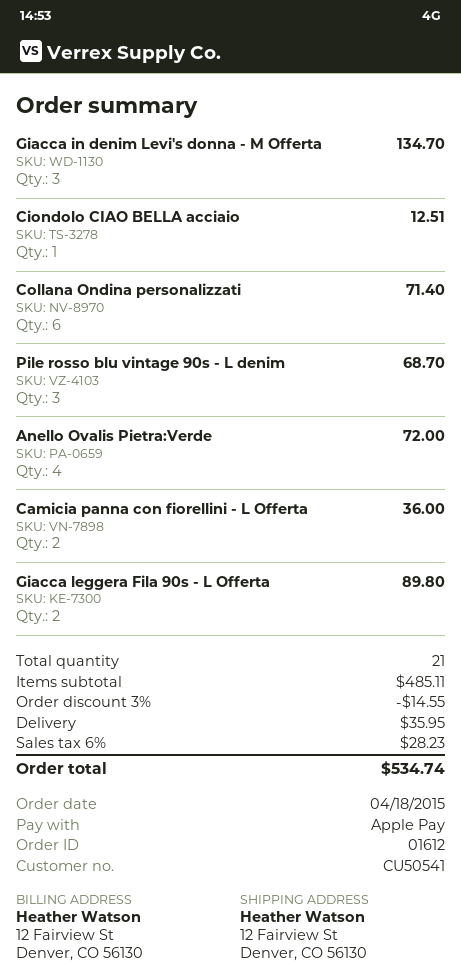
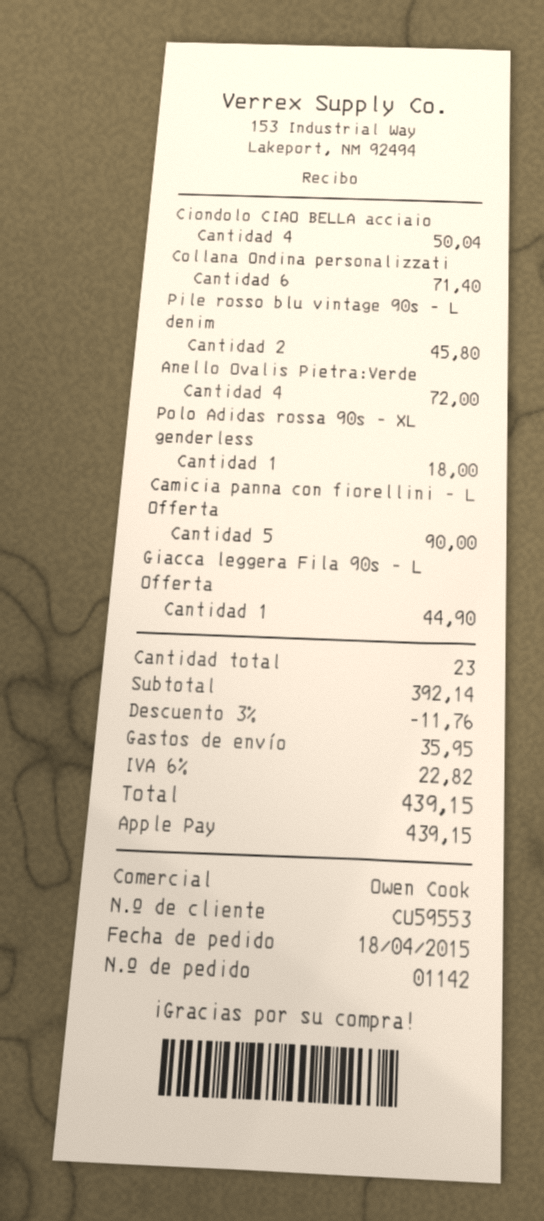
order number: 01612 -> 01142
customer number: CU50541 -> CU59553
Giacca in denim Levi's donna - M Offerta: 3 for 134.70 -> none
Ciondolo CIAO BELLA acciaio: 1 for 12.51 -> 4 for 50.04
Pile rosso blu vintage 90s - L denim: 3 for 68.70 -> 2 for 45.80
Camicia panna con fiorellini - L Offerta: 2 for 36.00 -> 5 for 90.00
Giacca leggera Fila 90s - L Offerta: 2 for 89.80 -> 1 for 44.90
Polo Adidas rossa 90s - XL genderless: none -> 1 for 18.00
total quantity: 21 -> 23
subtotal: 485.11 -> 392.14
discount: 3% = 14.55 -> 3% = 11.76
tax: 6% = 28.23 -> 6% = 22.82
total: 534.74 -> 439.15

